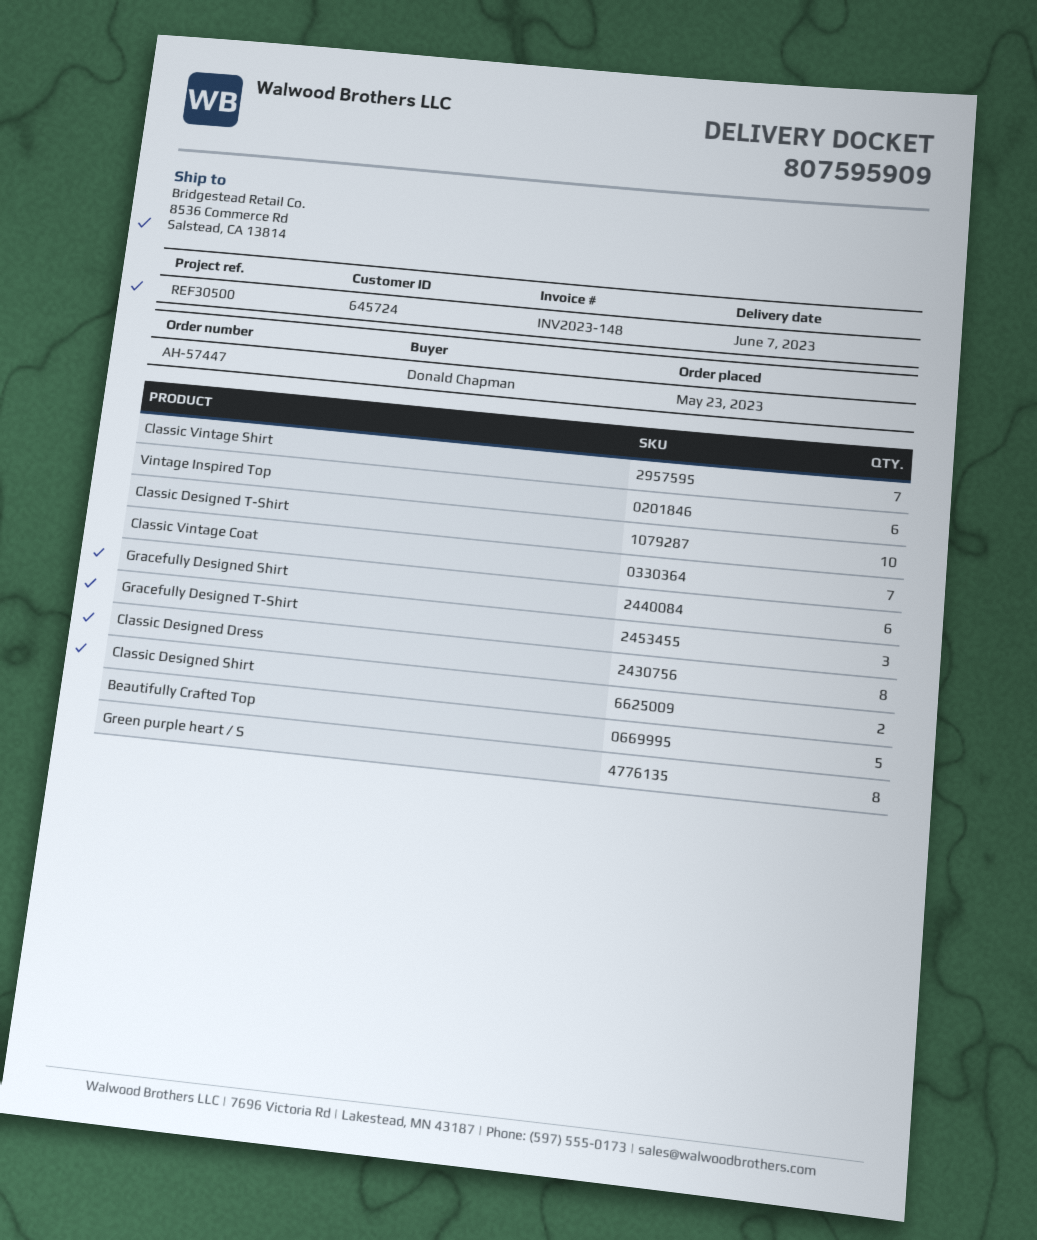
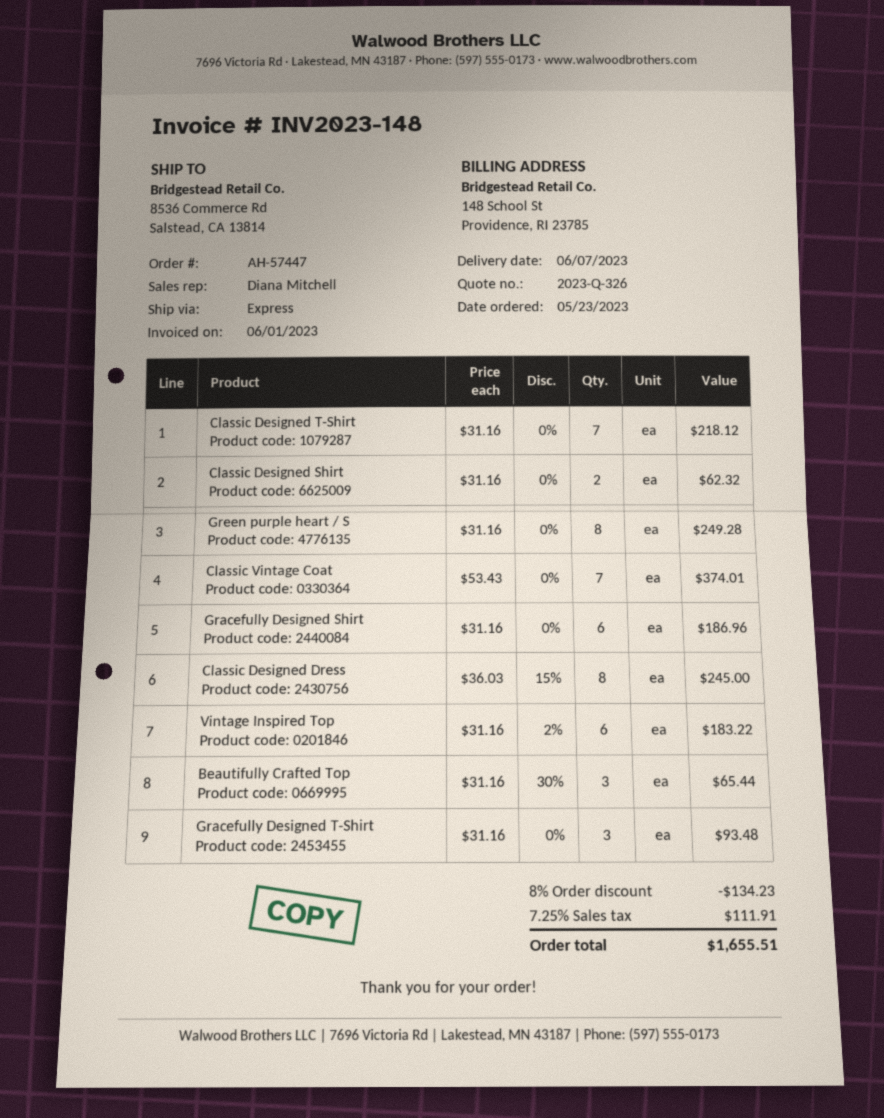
Classic Vintage Shirt: 7 -> none
Classic Designed T-Shirt: 10 -> 7
Beautifully Crafted Top: 5 -> 3

